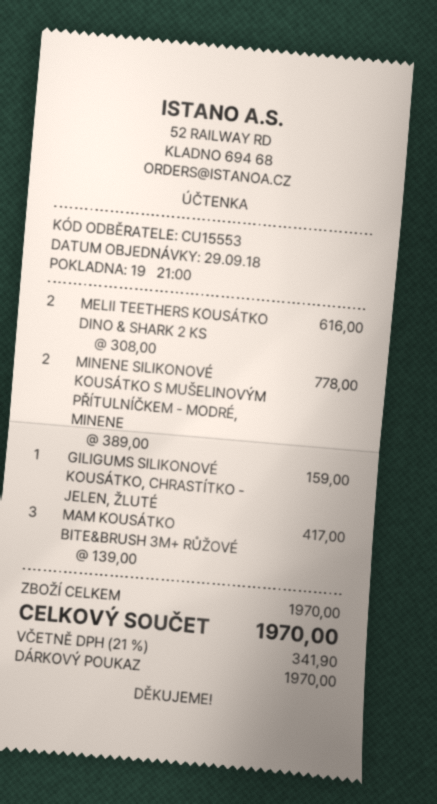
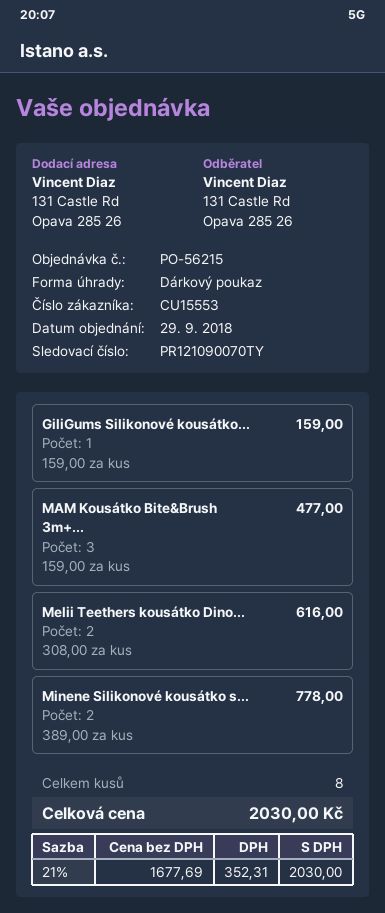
MAM KOUSÁTKO BITE&BRUSH 3M+ RŮŽOVÉ: 3 x 139.00 = 417.00 -> 3 x 159.00 = 477.00
tax: 21% = 341.90 -> 21% = 352.31
total: 1970.00 -> 2030.00

